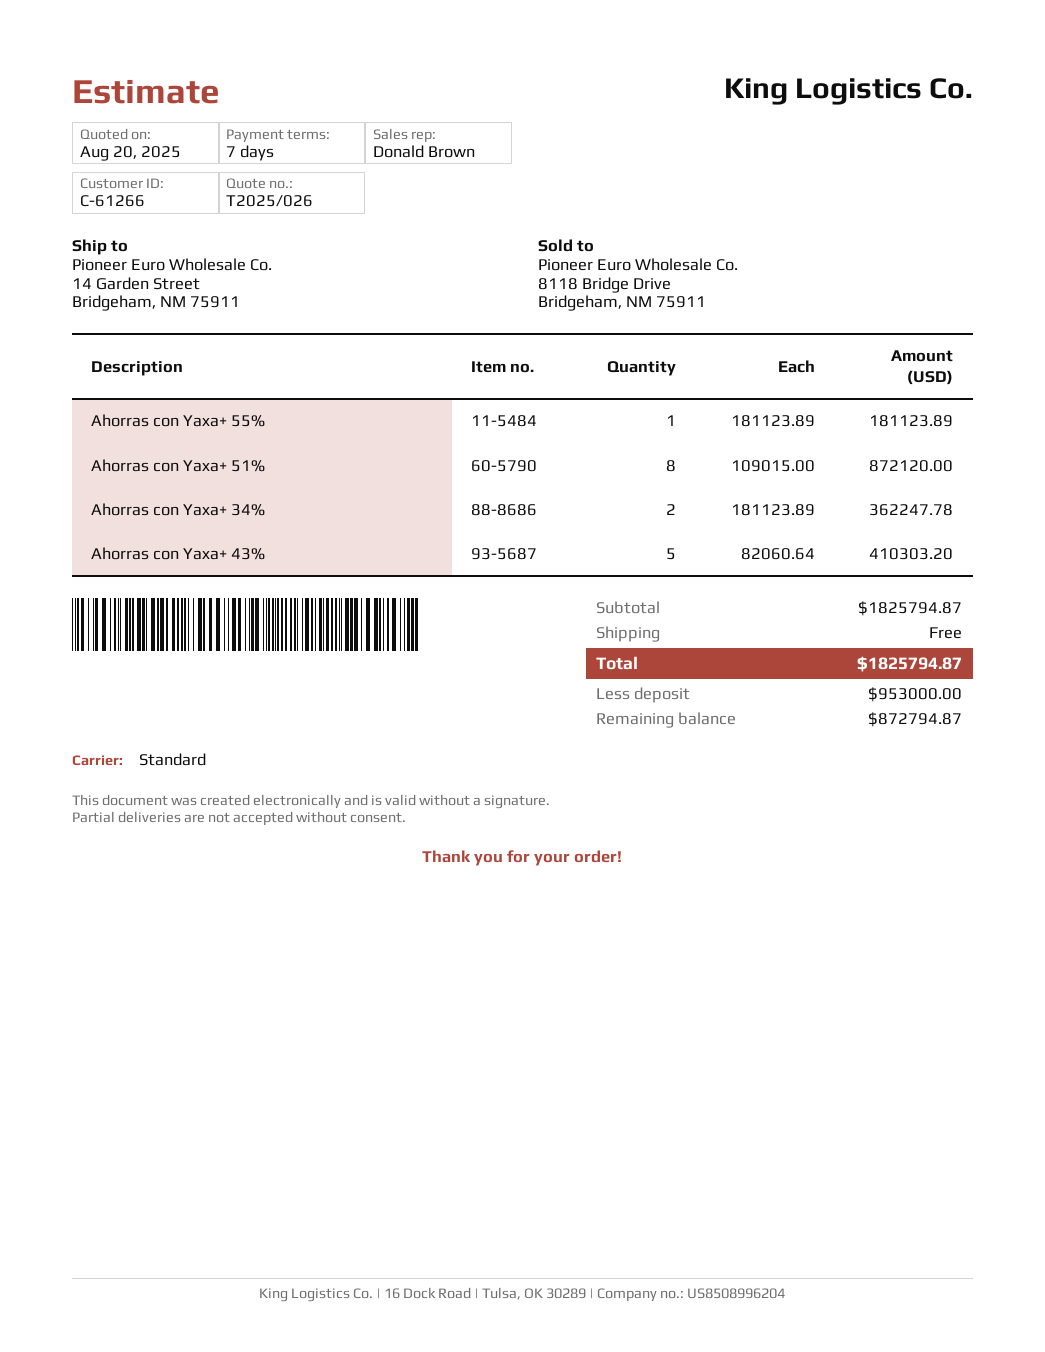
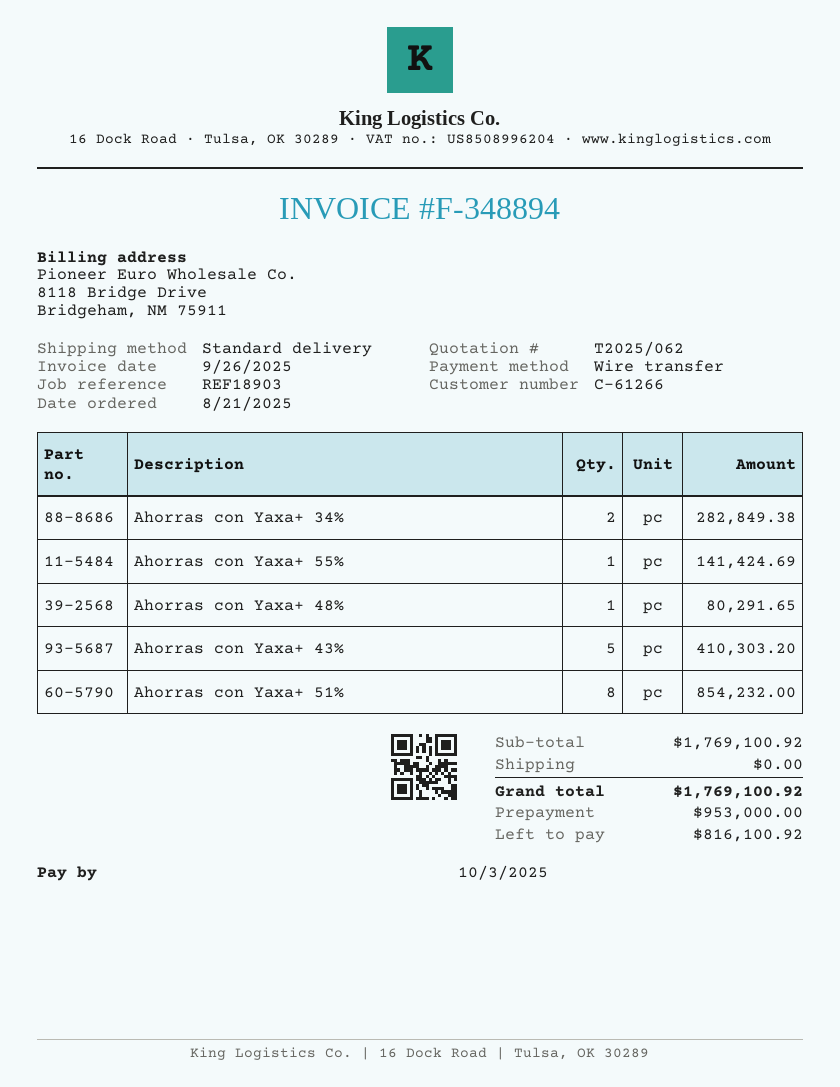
quote number: T2025/026 -> T2025/062
Ahorras con Yaxa+ 55%: 1 for 181123.89 -> 1 for 141424.69
Ahorras con Yaxa+ 51%: 8 for 872120.00 -> 8 for 854232.00
Ahorras con Yaxa+ 34%: 2 for 362247.78 -> 2 for 282849.38
Ahorras con Yaxa+ 48%: none -> 1 for 80291.65
subtotal: 1825794.87 -> 1769100.92
total: 1825794.87 -> 1769100.92
balance: 872794.87 -> 816100.92

